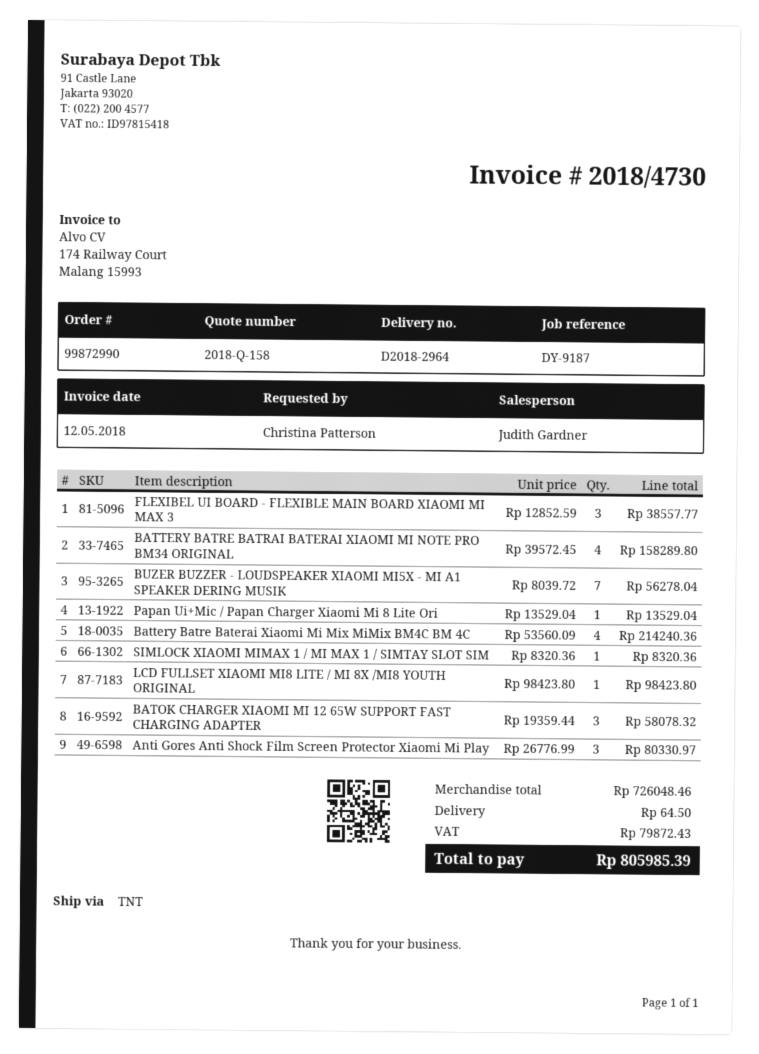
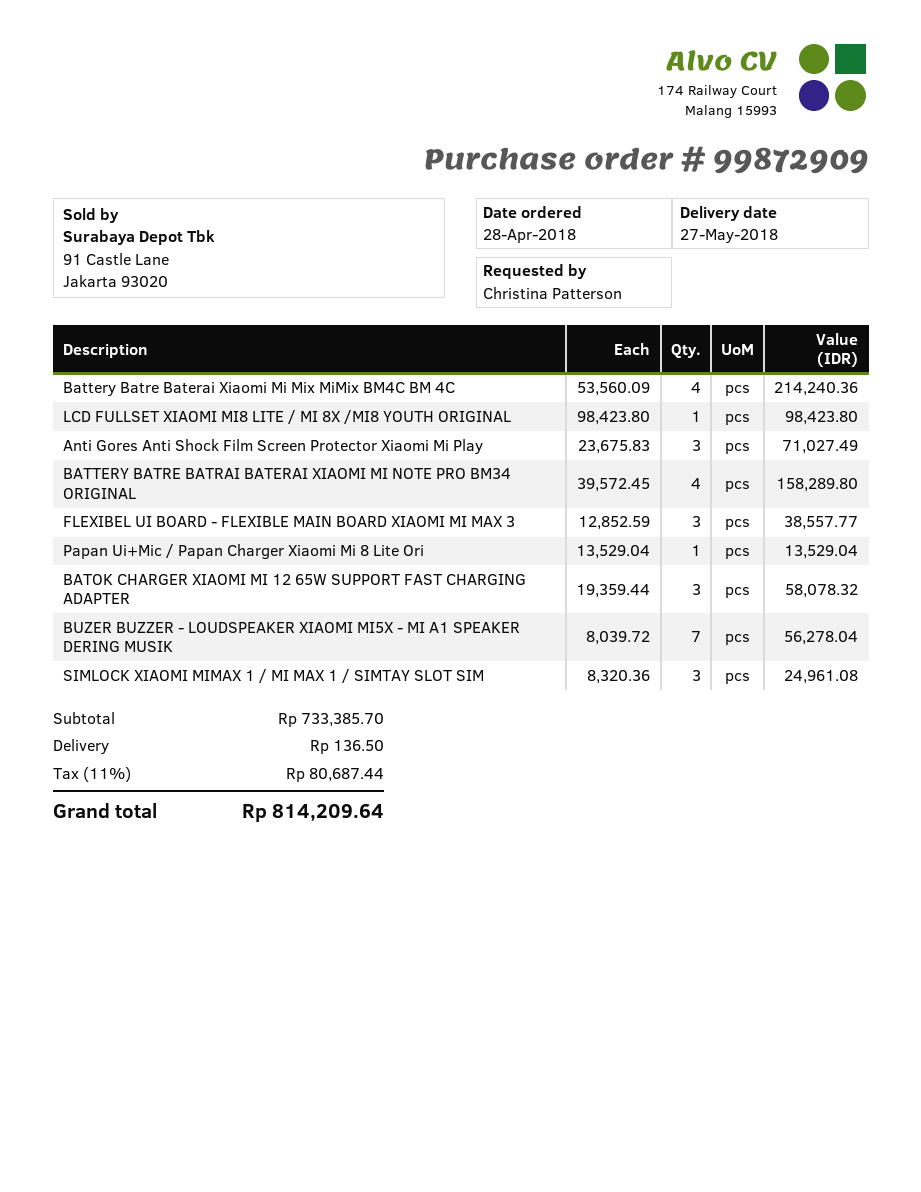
order number: 99872990 -> 99872909
SIMLOCK XIAOMI MIMAX 1 / MI MAX 1 / SIMTAY SLOT SIM: 1 x 8320.36 = 8320.36 -> 3 x 8320.36 = 24961.08
Anti Gores Anti Shock Film Screen Protector Xiaomi Mi Play: 3 x 26776.99 = 80330.97 -> 3 x 23675.83 = 71027.49
subtotal: 726048.46 -> 733385.70
shipping: 64.50 -> 136.50
tax: 79872.43 -> 80687.44
total: 805985.39 -> 814209.64

